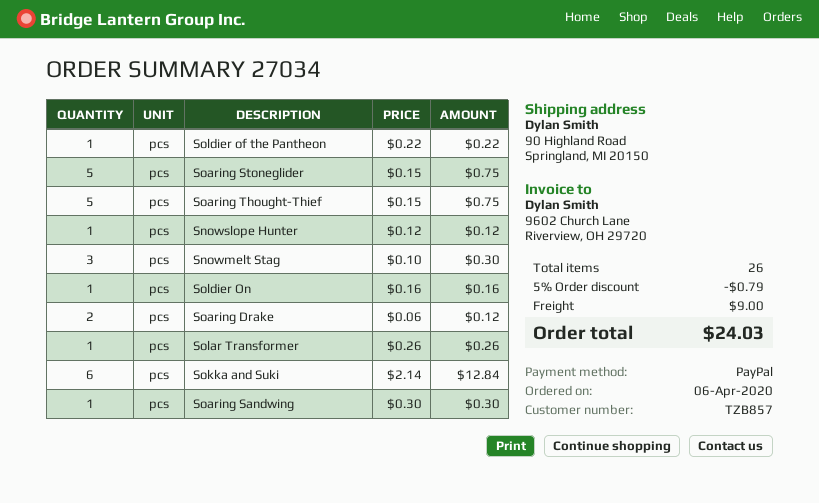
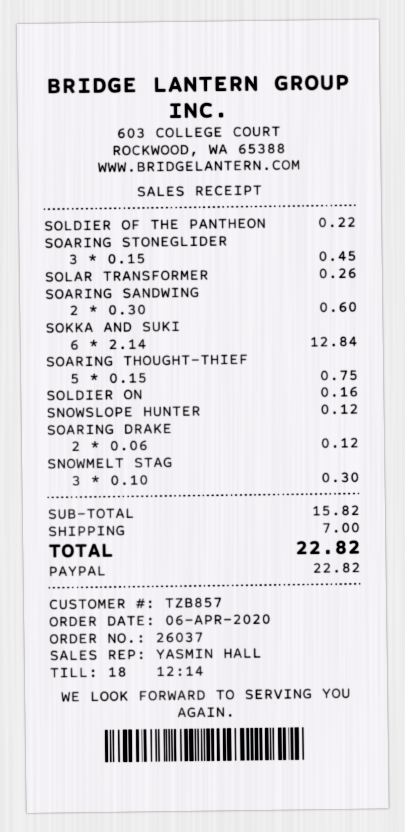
order number: 27034 -> 26037
Soaring Stoneglider: 5 x 0.15 = 0.75 -> 3 x 0.15 = 0.45
Soaring Sandwing: 1 x 0.30 = 0.30 -> 2 x 0.30 = 0.60
discount: 5% = 0.79 -> none
shipping: 9.00 -> 7.00
total: 24.03 -> 22.82

